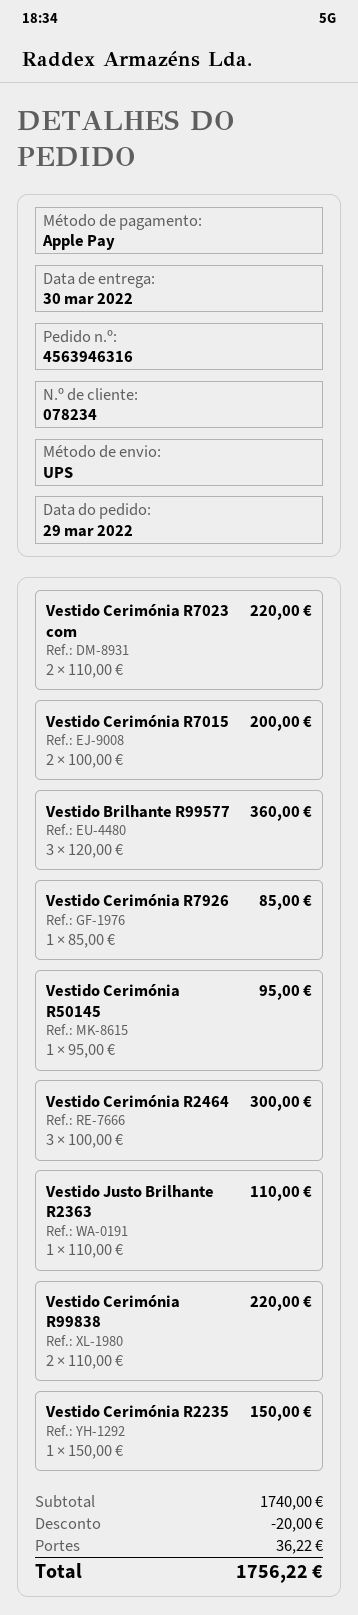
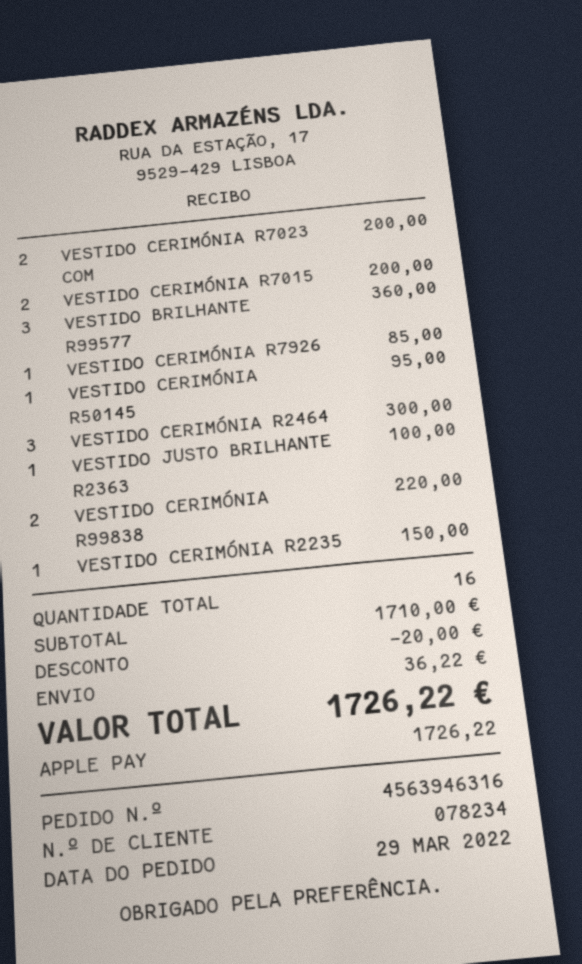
Vestido Cerimónia R7023 com: 2 for 220.00 -> 2 for 200.00
Vestido Justo Brilhante R2363: 1 for 110.00 -> 1 for 100.00
subtotal: 1740.00 -> 1710.00
total: 1756.22 -> 1726.22

